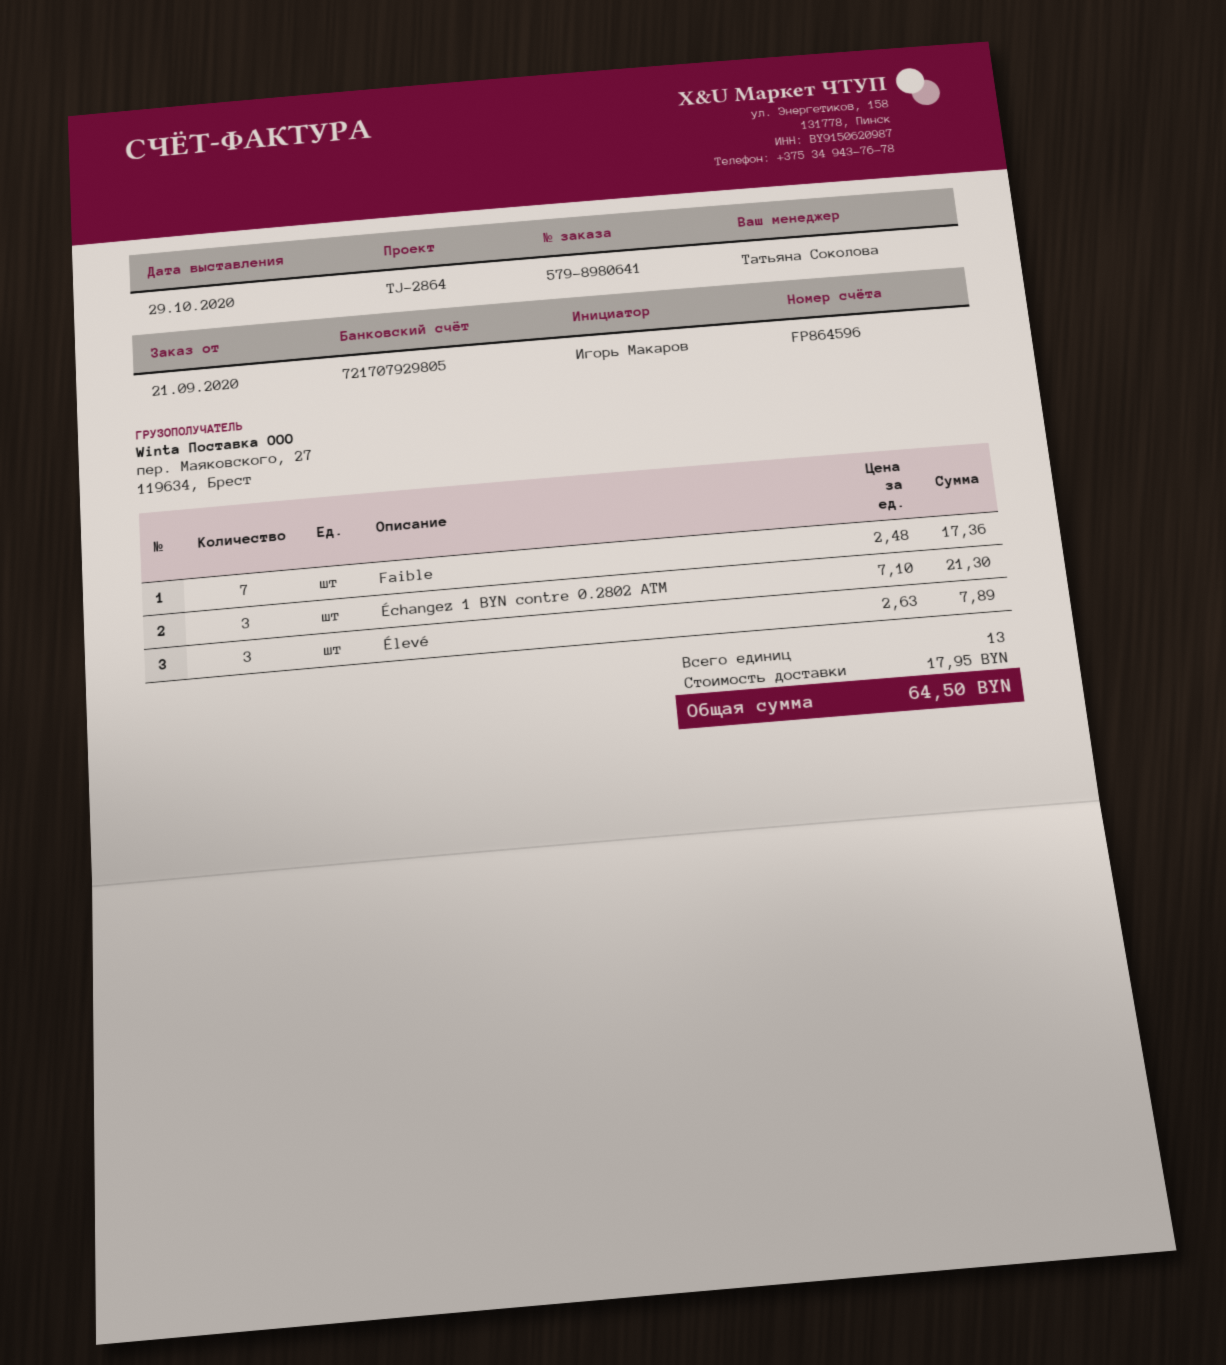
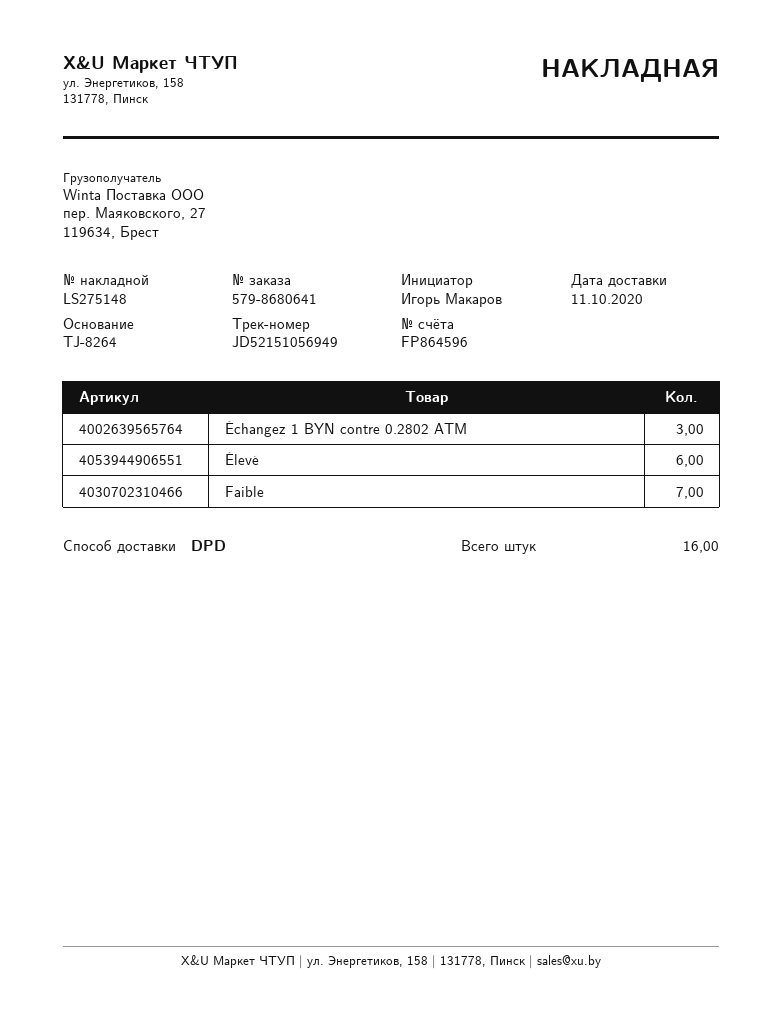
order number: 579-8980641 -> 579-8680641
reference: TJ-2864 -> TJ-8264
Élevé: 3 -> 6
total quantity: 13 -> 16

